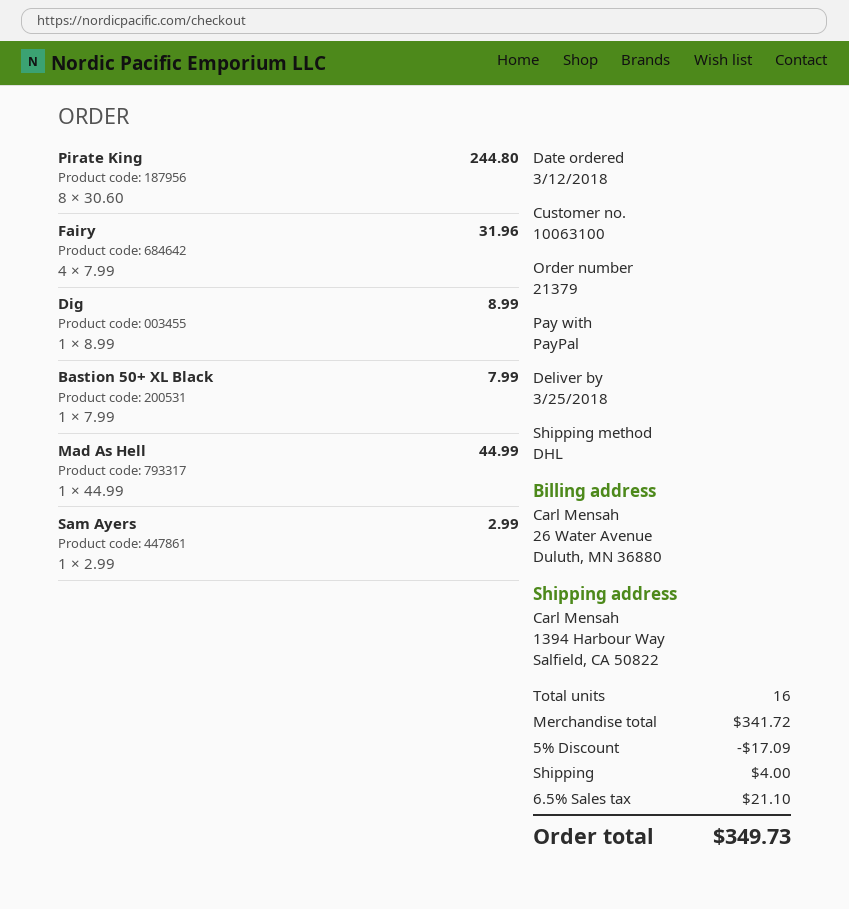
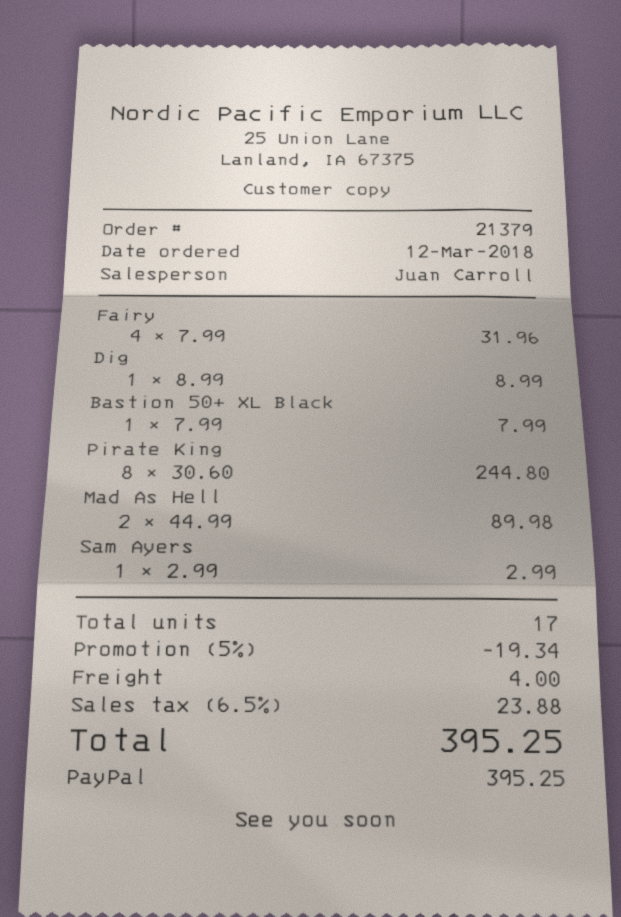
Mad As Hell: 1 x 44.99 = 44.99 -> 2 x 44.99 = 89.98
total quantity: 16 -> 17
discount: 5% = 17.09 -> 5% = 19.34
tax: 6.5% = 21.10 -> 6.5% = 23.88
total: 349.73 -> 395.25

